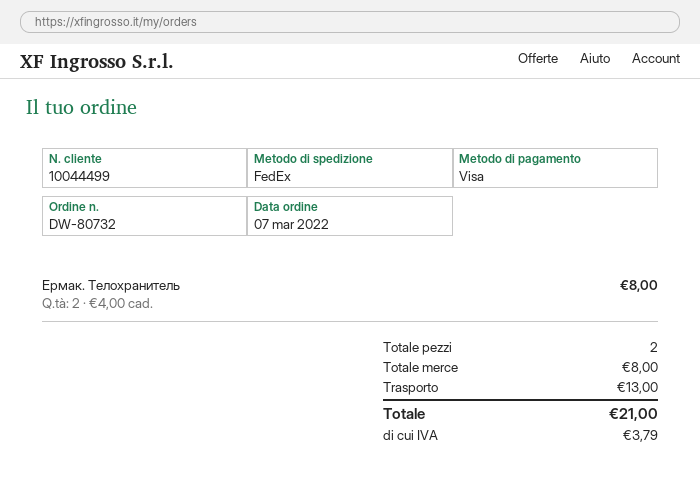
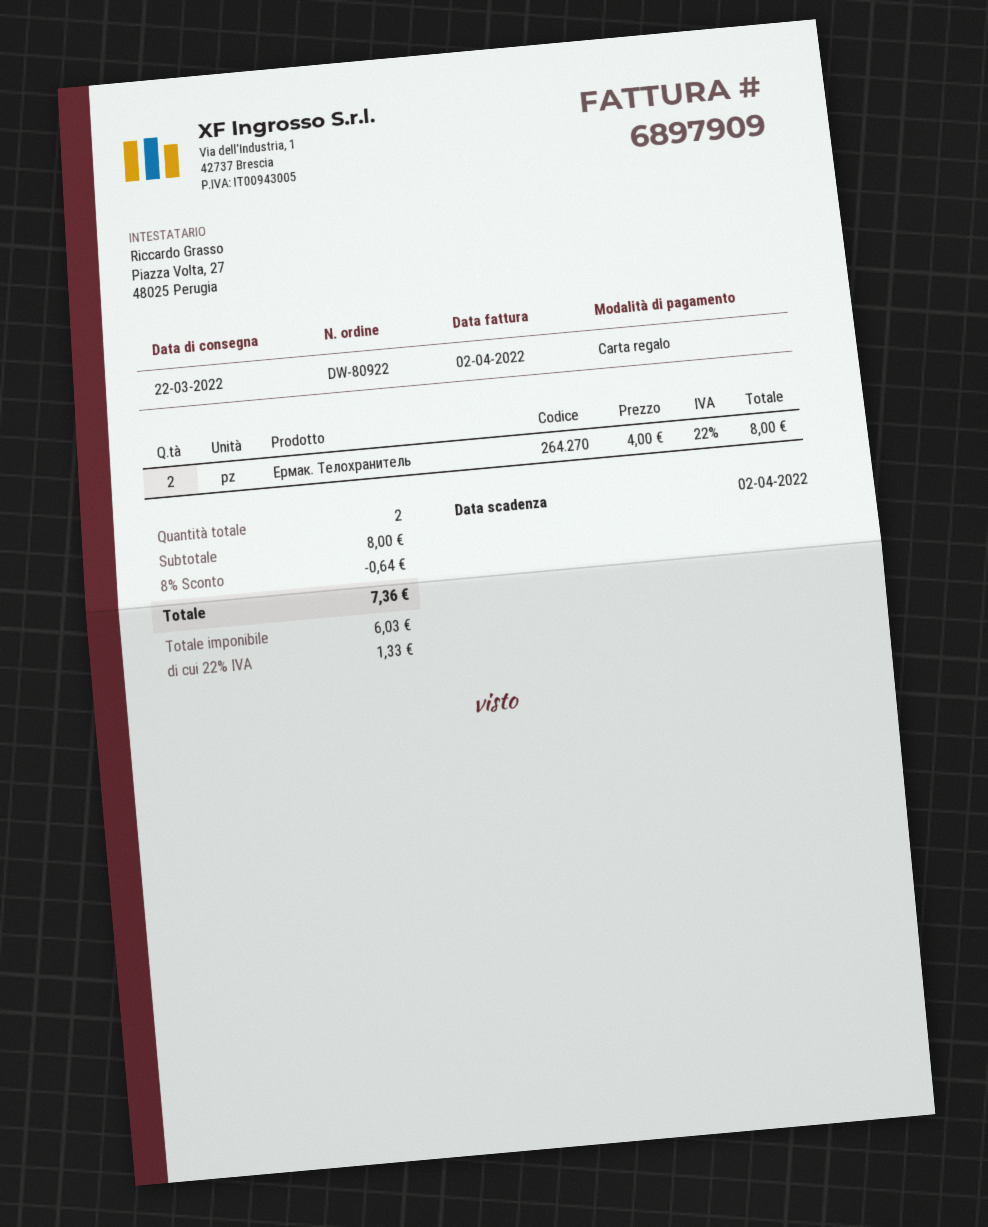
order number: DW-80732 -> DW-80922
payment method: Visa -> gift card
discount: none -> 8% = 0.64
shipping: 13.00 -> none
tax: 3.79 -> 1.33
total: 21.00 -> 7.36

